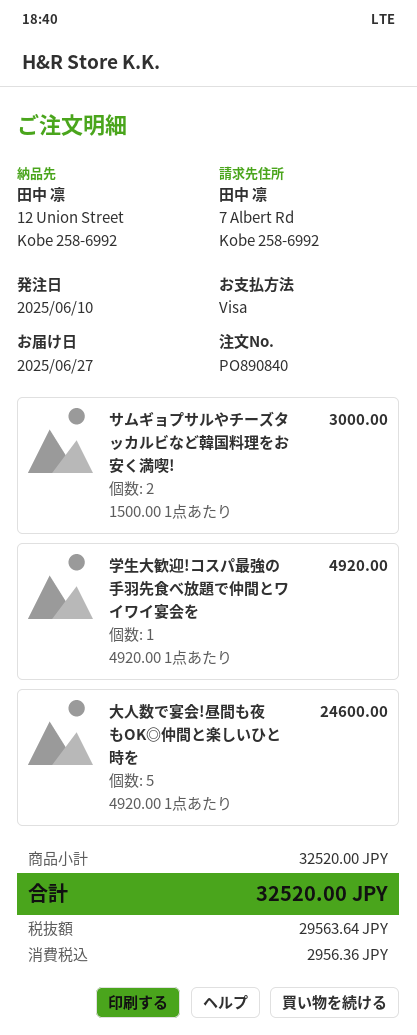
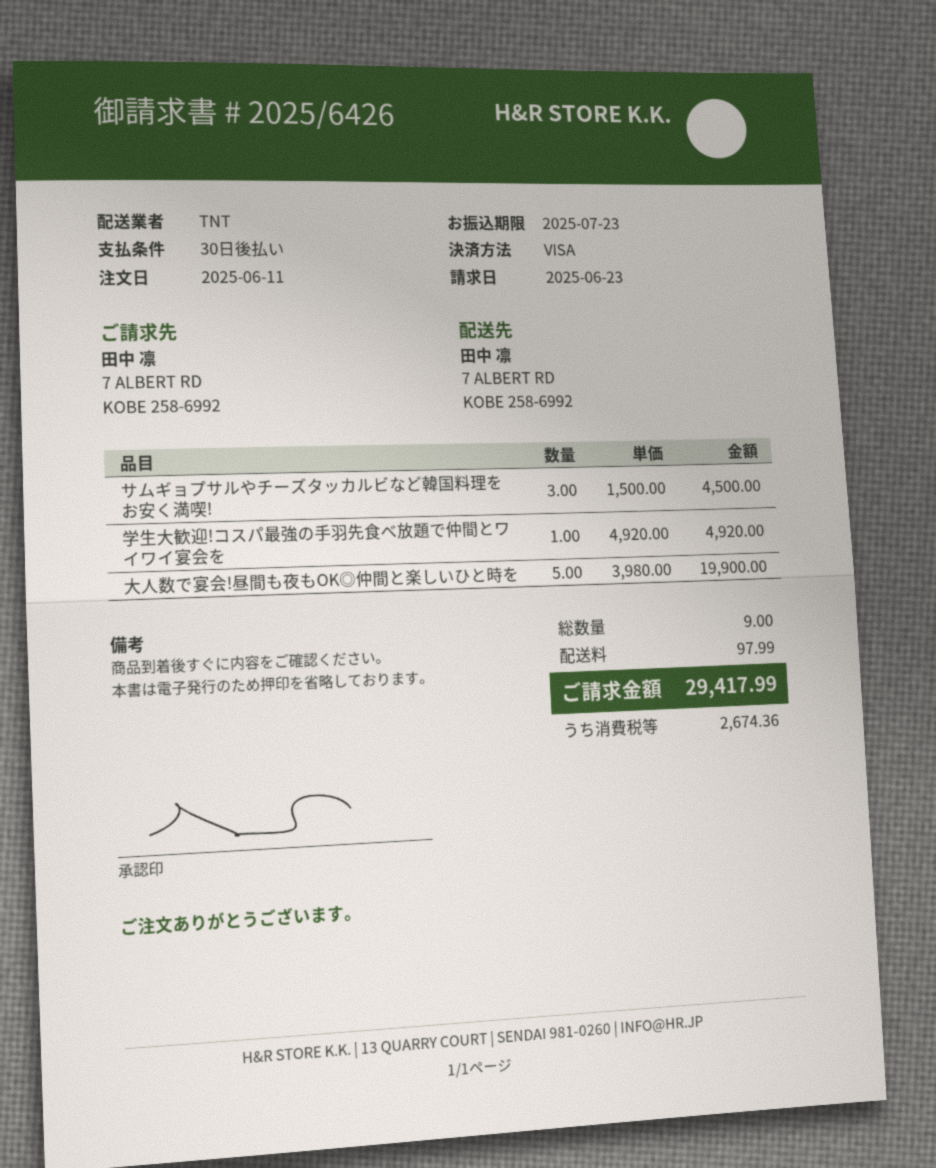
order date: 2025-06-10 -> 2025-06-11
ship to: 12 Union Street, Kobe 258-6992 -> 7 ALBERT RD, KOBE 258-6992
サムギョプサルやチーズタッカルビなど韓国料理をお安く満喫!: 2 x 1500.00 = 3000.00 -> 3 x 1500.00 = 4500.00
大人数で宴会!昼間も夜もOK◎仲間と楽しいひと時を: 5 x 4920.00 = 24600.00 -> 5 x 3980.00 = 19900.00
shipping: none -> 97.99
tax: 2956.36 -> 2674.36
total: 32520.00 -> 29417.99

